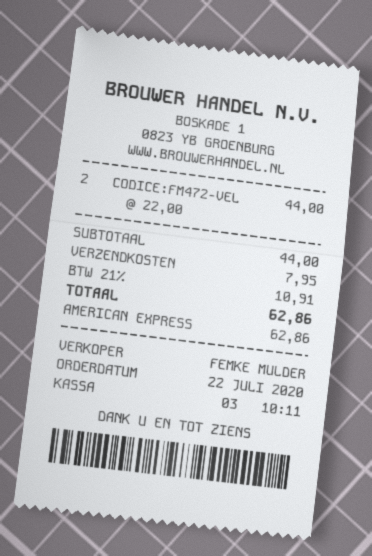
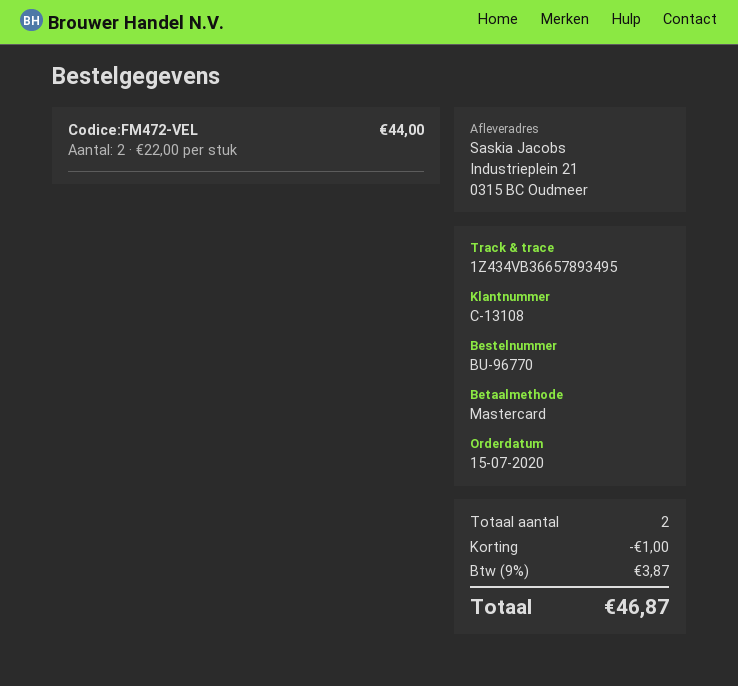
order date: 2020-07-22 -> 2020-07-15
payment method: American Express -> Mastercard
discount: none -> 1.00
shipping: 7.95 -> none
tax: 21% = 10.91 -> 9% = 3.87
total: 62.86 -> 46.87

